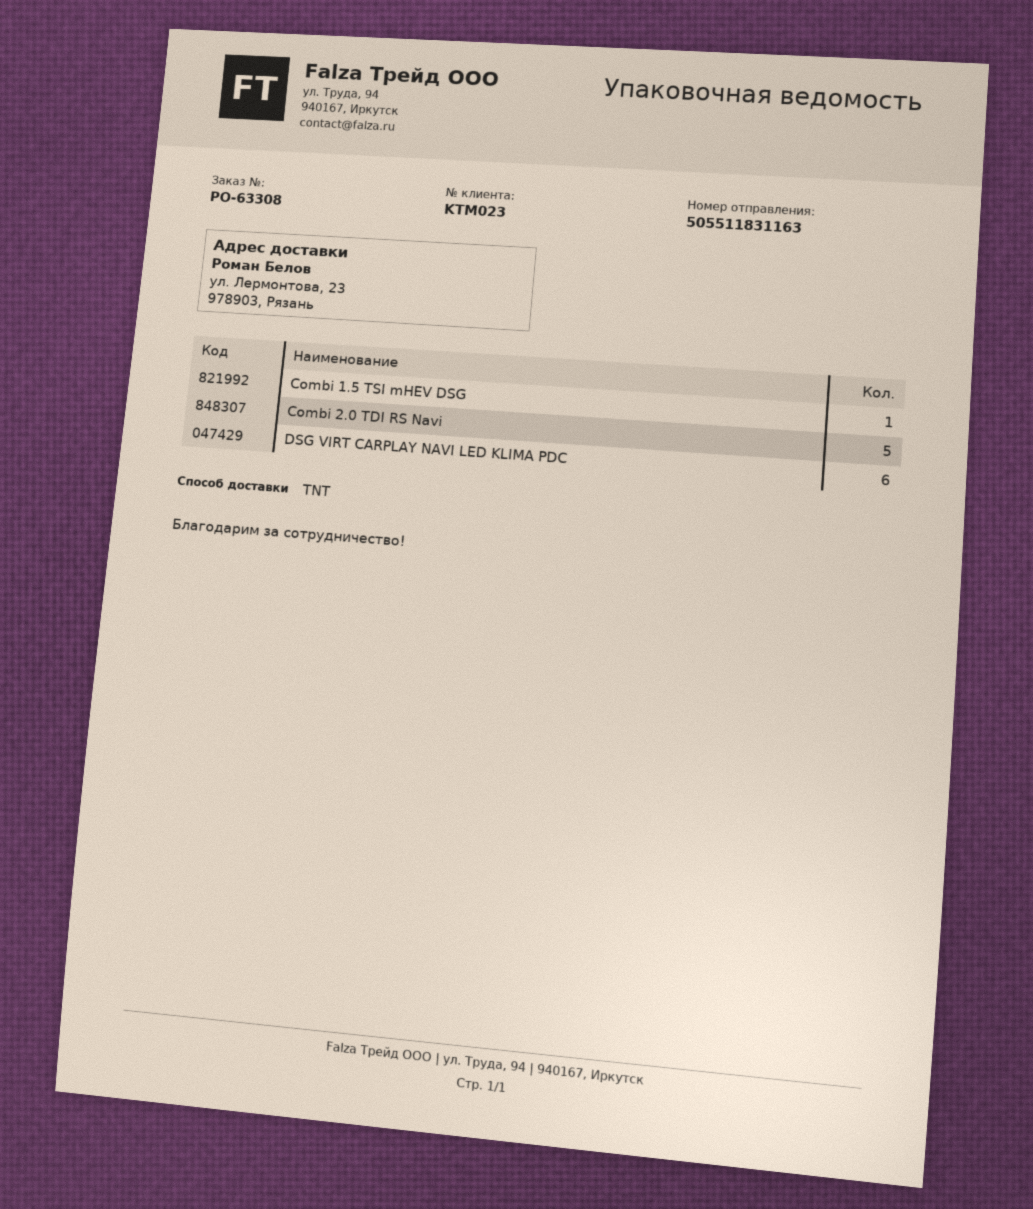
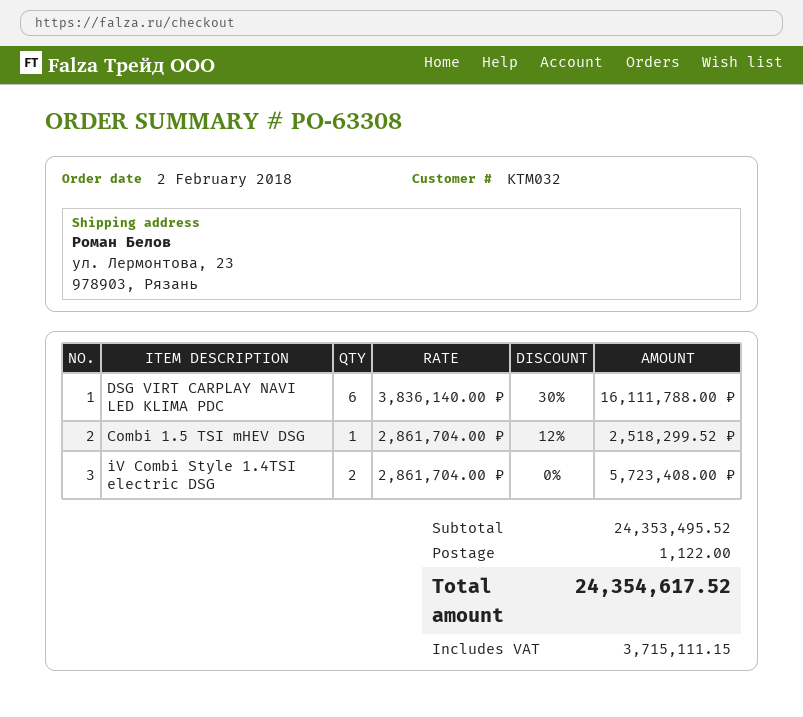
customer number: KTM023 -> KTM032
Combi 2.0 TDI RS Navi: 5 -> none
iV Combi Style 1.4TSI electric DSG: none -> 2

